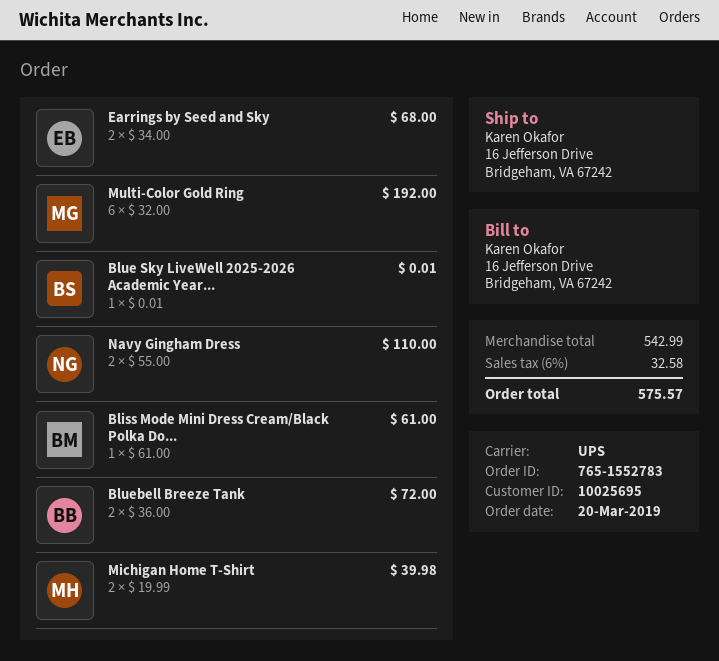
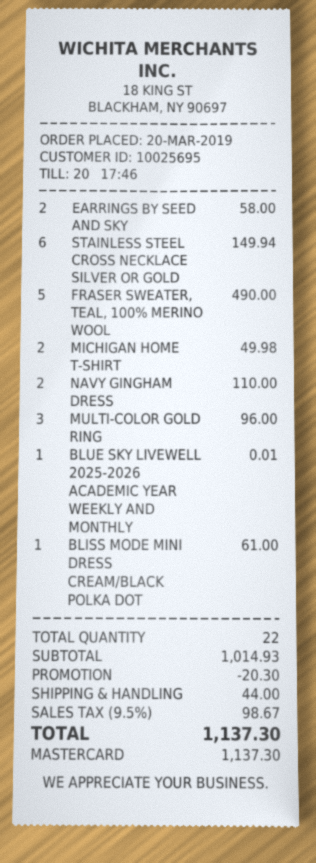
Earrings by Seed and Sky: 2 for 68.00 -> 2 for 58.00
Multi-Color Gold Ring: 6 for 192.00 -> 3 for 96.00
Bluebell Breeze Tank: 2 for 72.00 -> none
Michigan Home T-Shirt: 2 for 39.98 -> 2 for 49.98
STAINLESS STEEL CROSS NECKLACE SILVER OR GOLD: none -> 6 for 149.94
FRASER SWEATER, TEAL, 100% MERINO WOOL: none -> 5 for 490.00
subtotal: 542.99 -> 1014.93
discount: none -> 20.30
shipping: none -> 44.00
tax: 6% = 32.58 -> 9.5% = 98.67
total: 575.57 -> 1137.30

